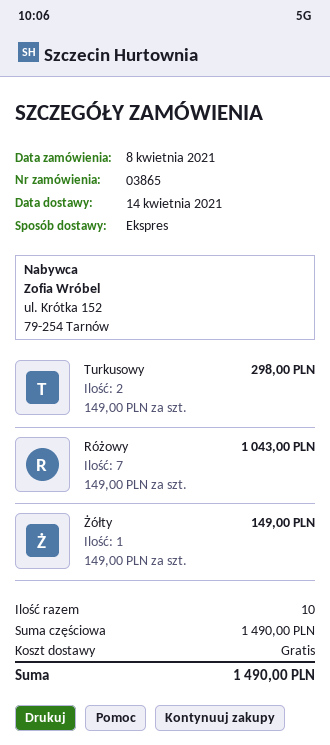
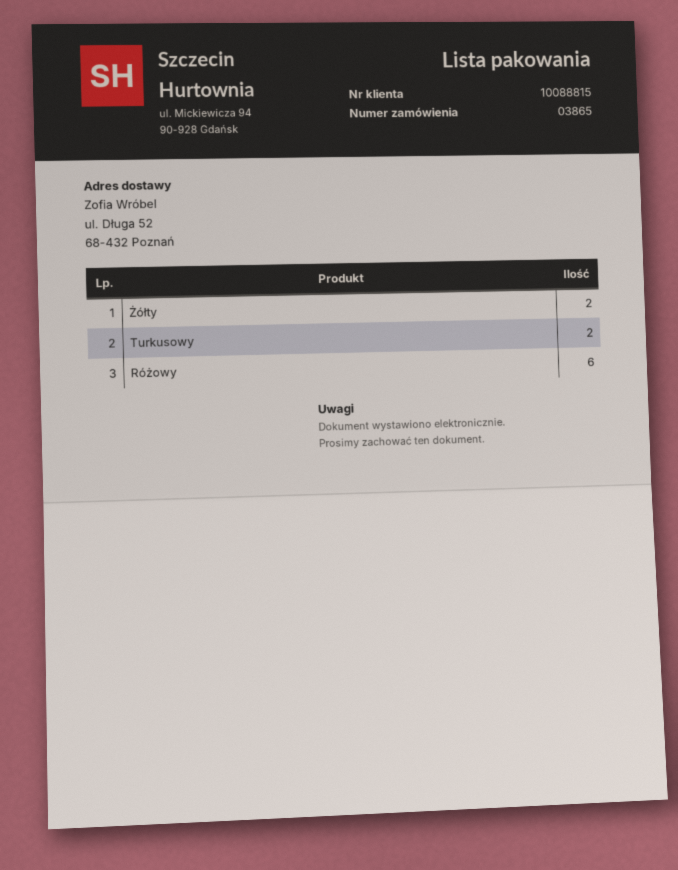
Różowy: 7 -> 6
Żółty: 1 -> 2

